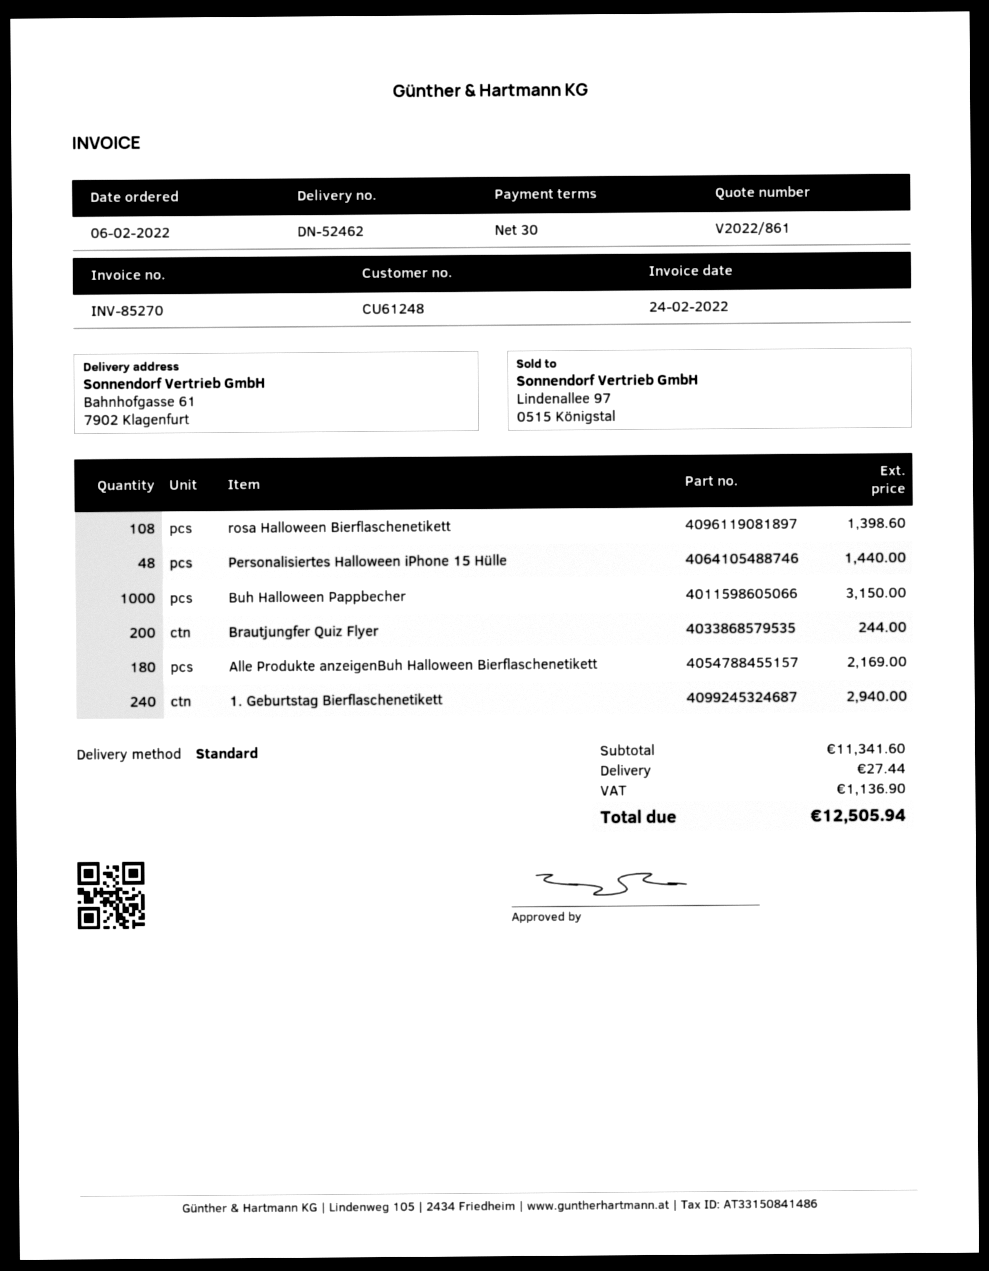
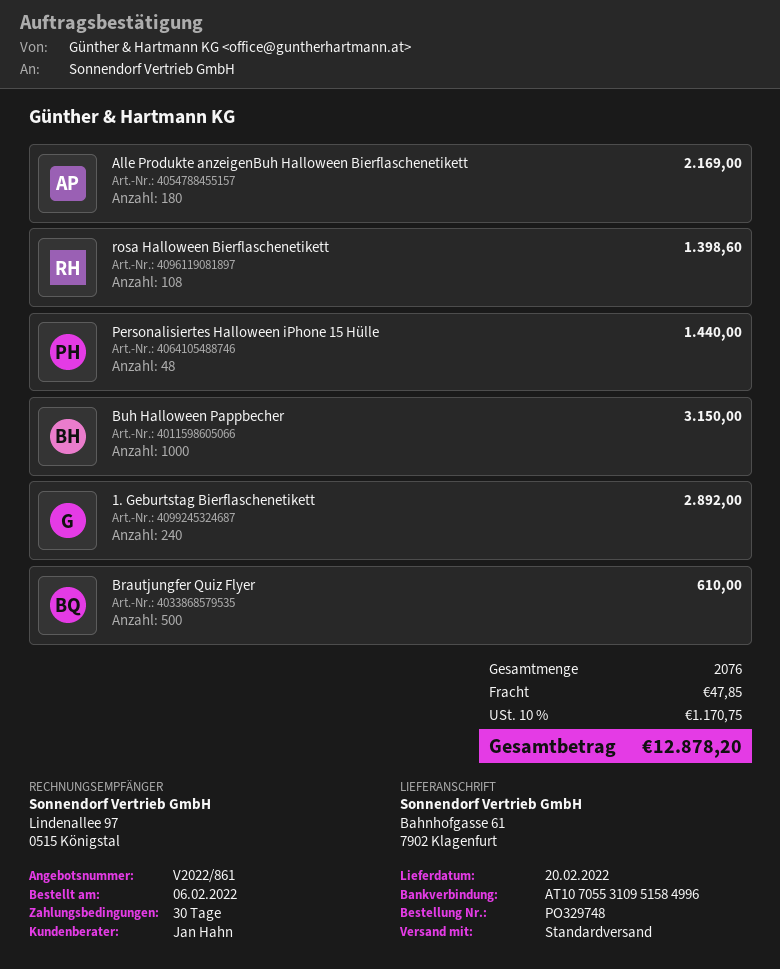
Brautjungfer Quiz Flyer: 200 for 244.00 -> 500 for 610.00
1. Geburtstag Bierflaschenetikett: 240 for 2940.00 -> 240 for 2892.00
shipping: 27.44 -> 47.85
tax: 1136.90 -> 1170.75
total: 12505.94 -> 12878.20

